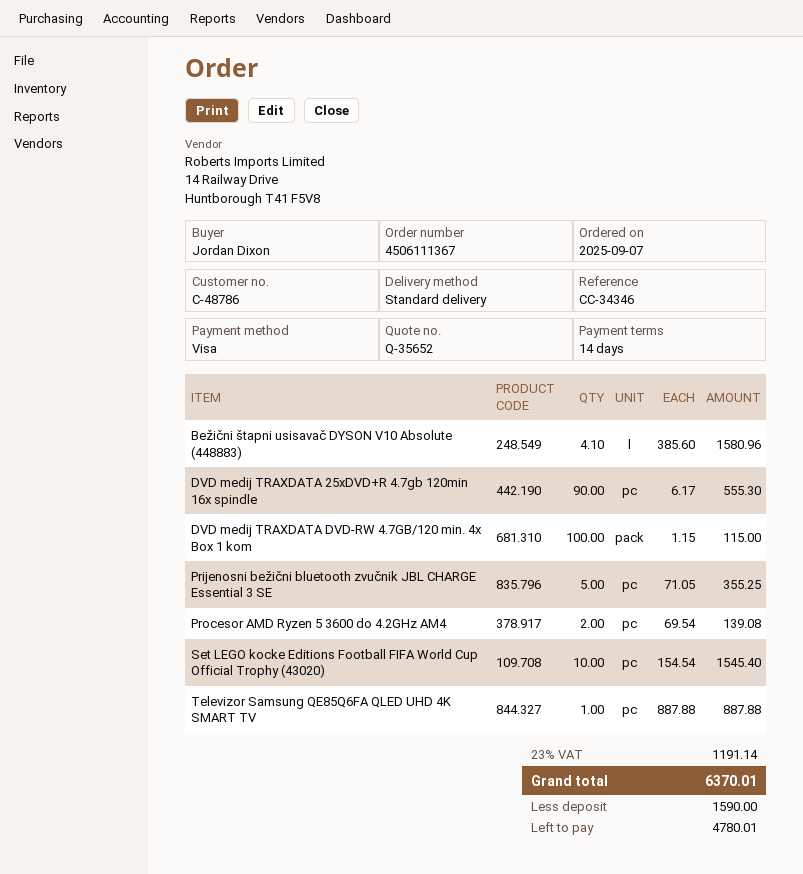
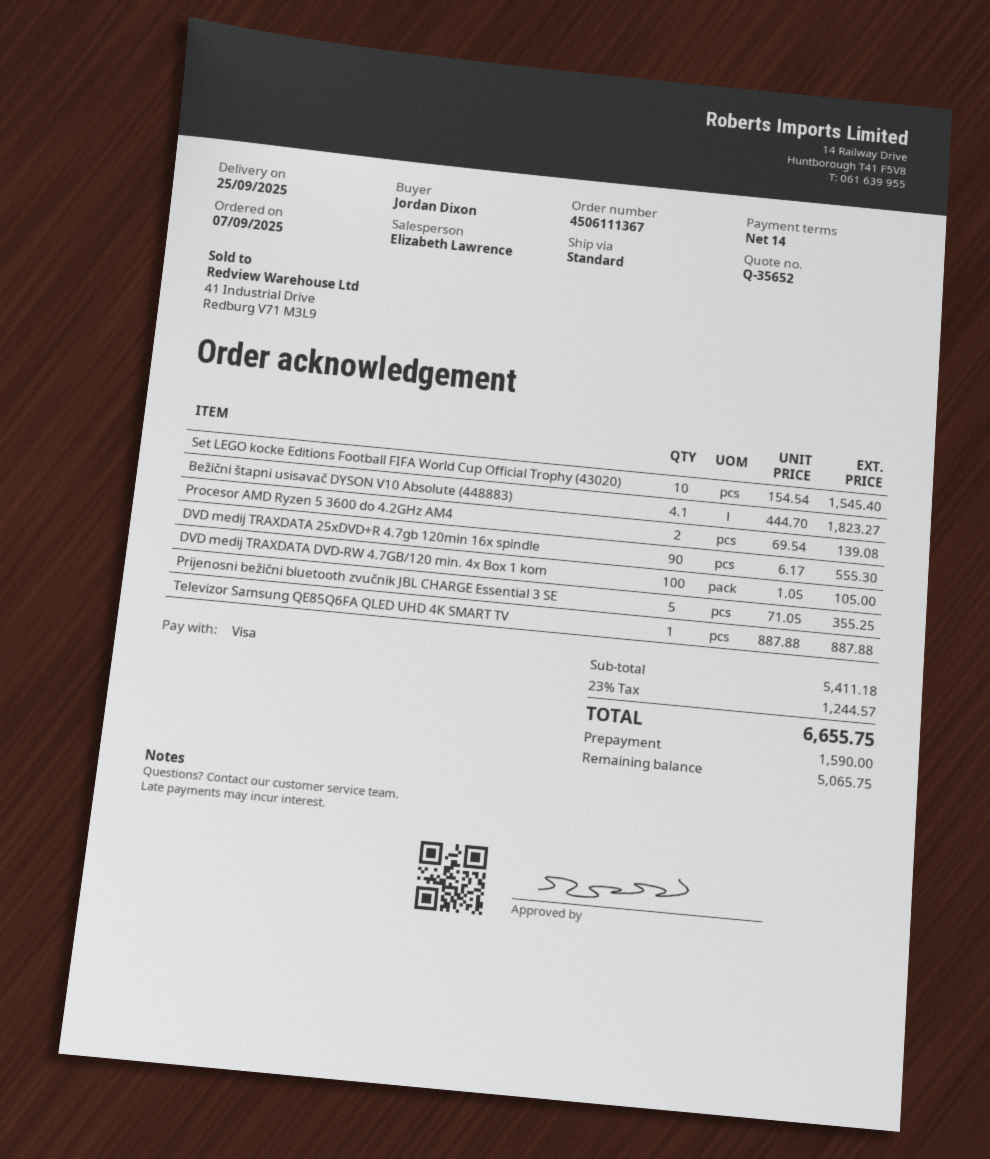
Bežični štapni usisavač DYSON V10 Absolute (448883): 4.1 x 385.60 = 1580.96 -> 4.1 x 444.70 = 1823.27
DVD medij TRAXDATA DVD-RW 4.7GB/120 min. 4x Box 1 kom: 100 x 1.15 = 115.00 -> 100 x 1.05 = 105.00
tax: 23% = 1191.14 -> 23% = 1244.57
total: 6370.01 -> 6655.75
balance: 4780.01 -> 5065.75

